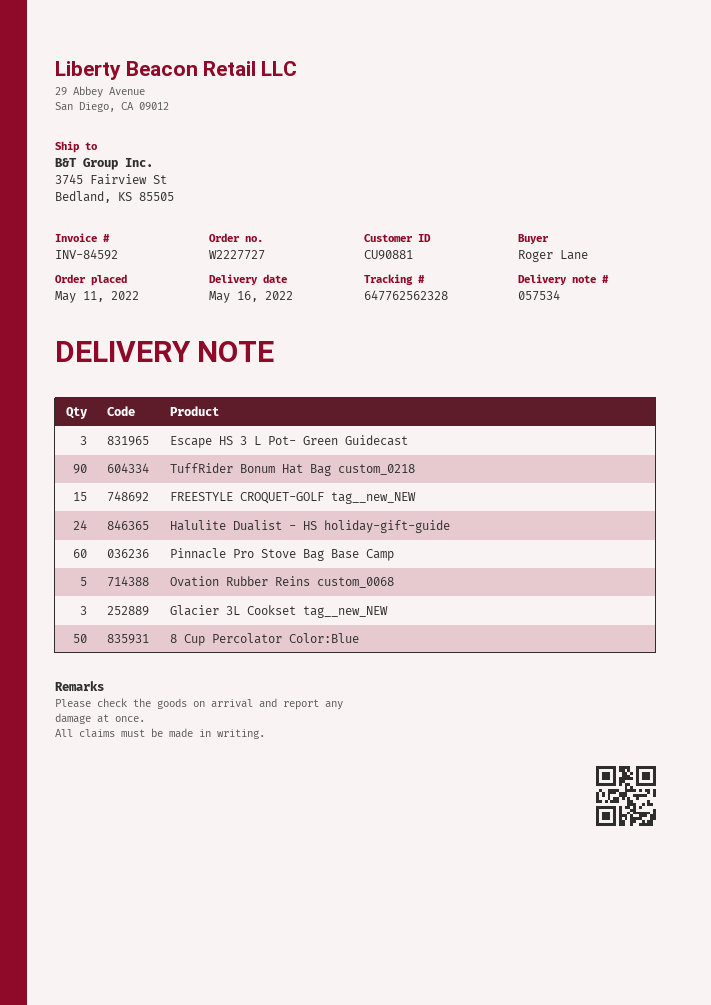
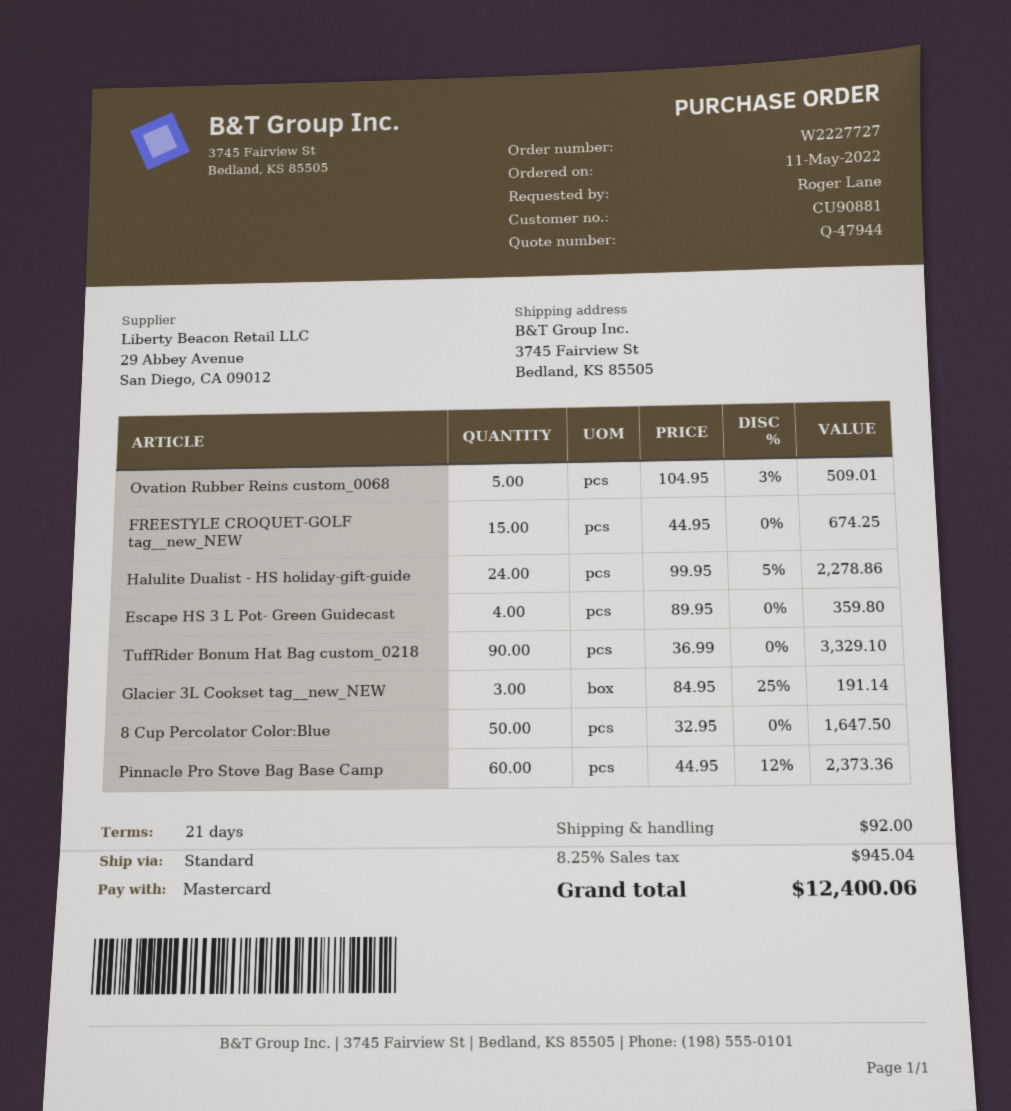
Escape HS 3 L Pot- Green Guidecast: 3 -> 4

